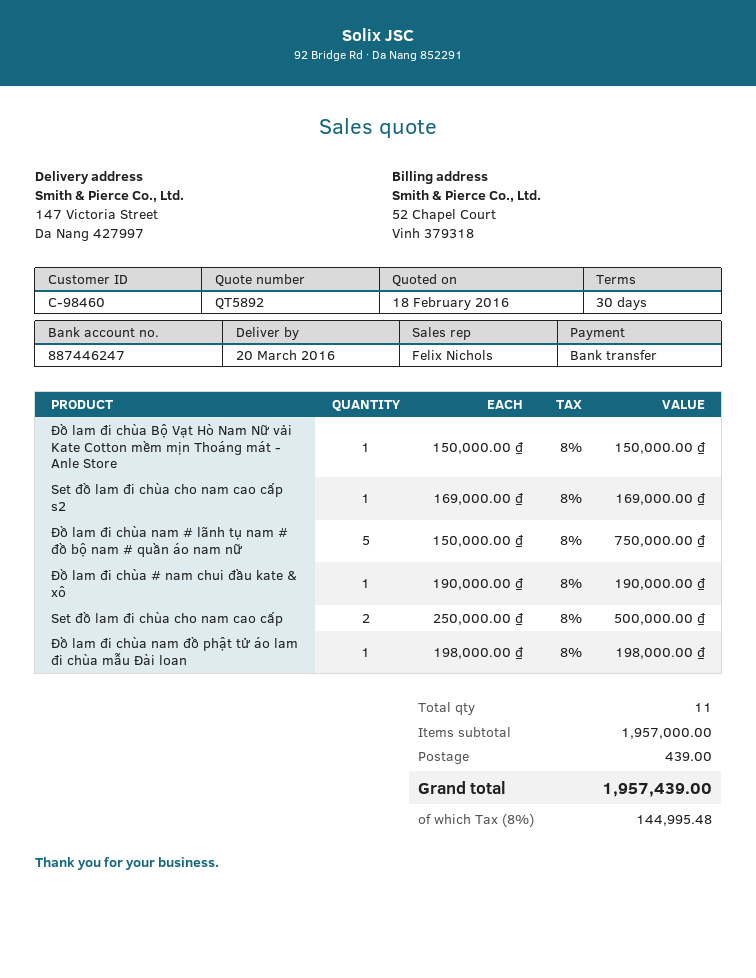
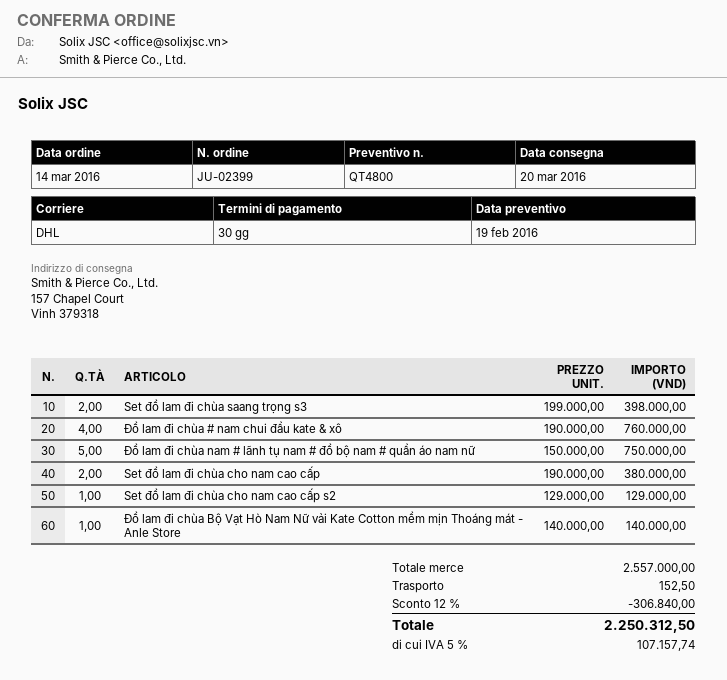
quote number: QT5892 -> QT4800
quote date: 2016-02-18 -> 2016-02-19
ship to: 147 Victoria Street, Da Nang 427997 -> 157 Chapel Court, Vinh 379318
Đồ lam đi chùa Bộ Vạt Hò Nam Nữ vải Kate Cotton mềm mịn Thoáng mát - Anle Store: 1 x 150000.00 = 150000.00 -> 1 x 140000.00 = 140000.00
Set đồ lam đi chùa cho nam cao cấp s2: 1 x 169000.00 = 169000.00 -> 1 x 129000.00 = 129000.00
Đồ lam đi chùa # nam chui đầu kate & xô: 1 x 190000.00 = 190000.00 -> 4 x 190000.00 = 760000.00
Set đồ lam đi chùa cho nam cao cấp: 2 x 250000.00 = 500000.00 -> 2 x 190000.00 = 380000.00
Đồ lam đi chùa nam đồ phật tử áo lam đi chùa mẫu Đài loan: 1 x 198000.00 = 198000.00 -> none
Set đồ lam đi chùa saang trọng s3: none -> 2 x 199000.00 = 398000.00
subtotal: 1957000.00 -> 2557000.00
discount: none -> 12% = 306840.00
shipping: 439.00 -> 152.50
tax: 8% = 144995.48 -> 5% = 107157.74
total: 1957439.00 -> 2250312.50

